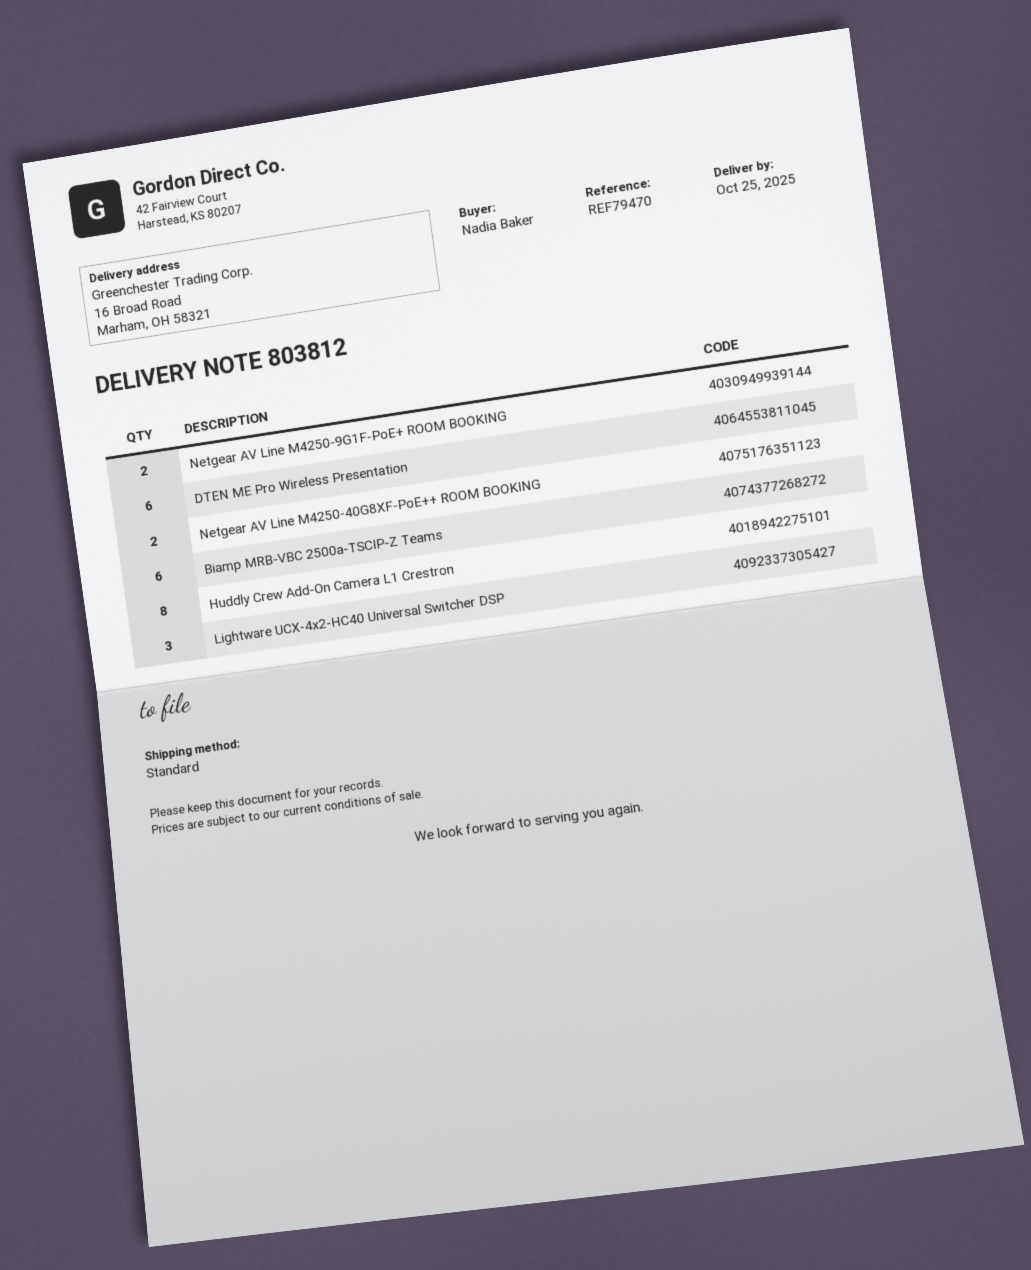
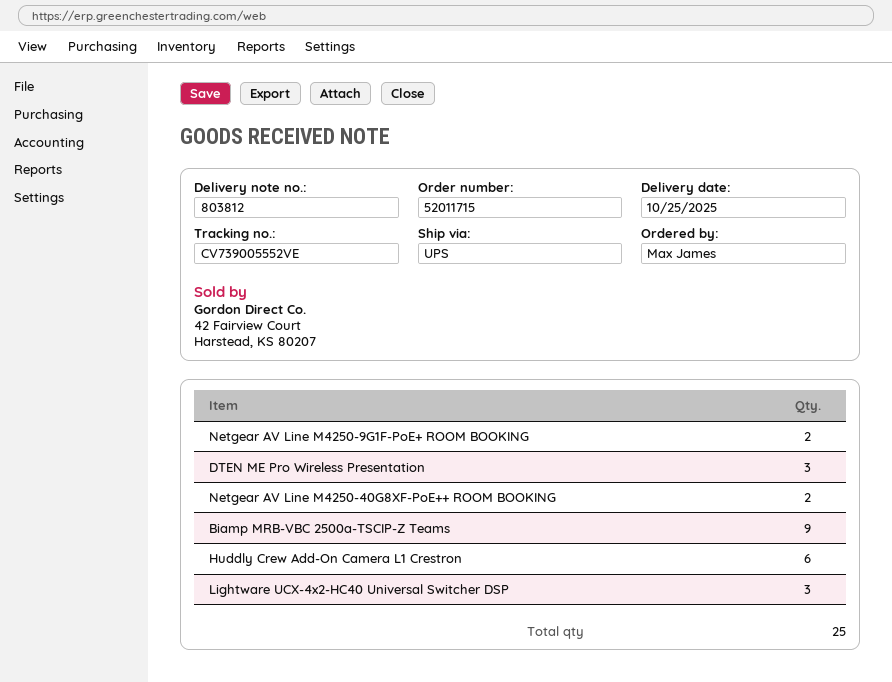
ordered by: Nadia Baker -> Max James
shipping method: standard -> UPS
DTEN ME Pro Wireless Presentation: 6 -> 3
Biamp MRB-VBC 2500a-TSCIP-Z Teams: 6 -> 9
Huddly Crew Add-On Camera L1 Crestron: 8 -> 6

